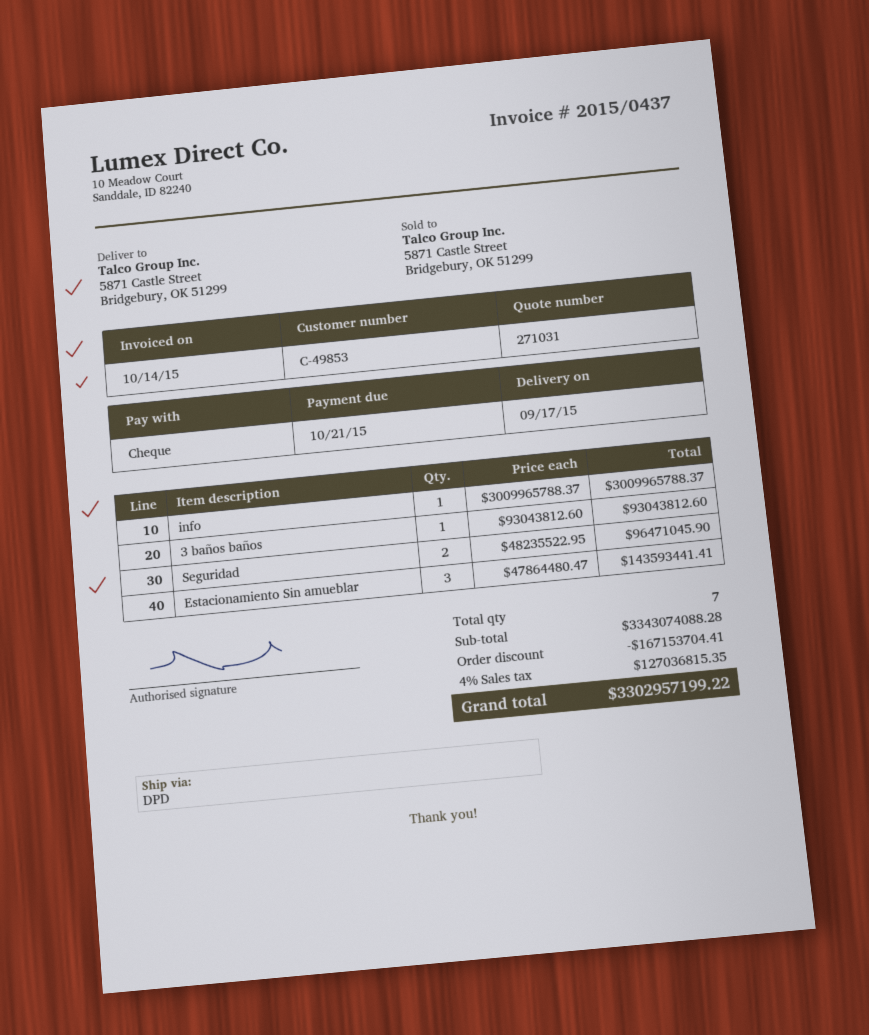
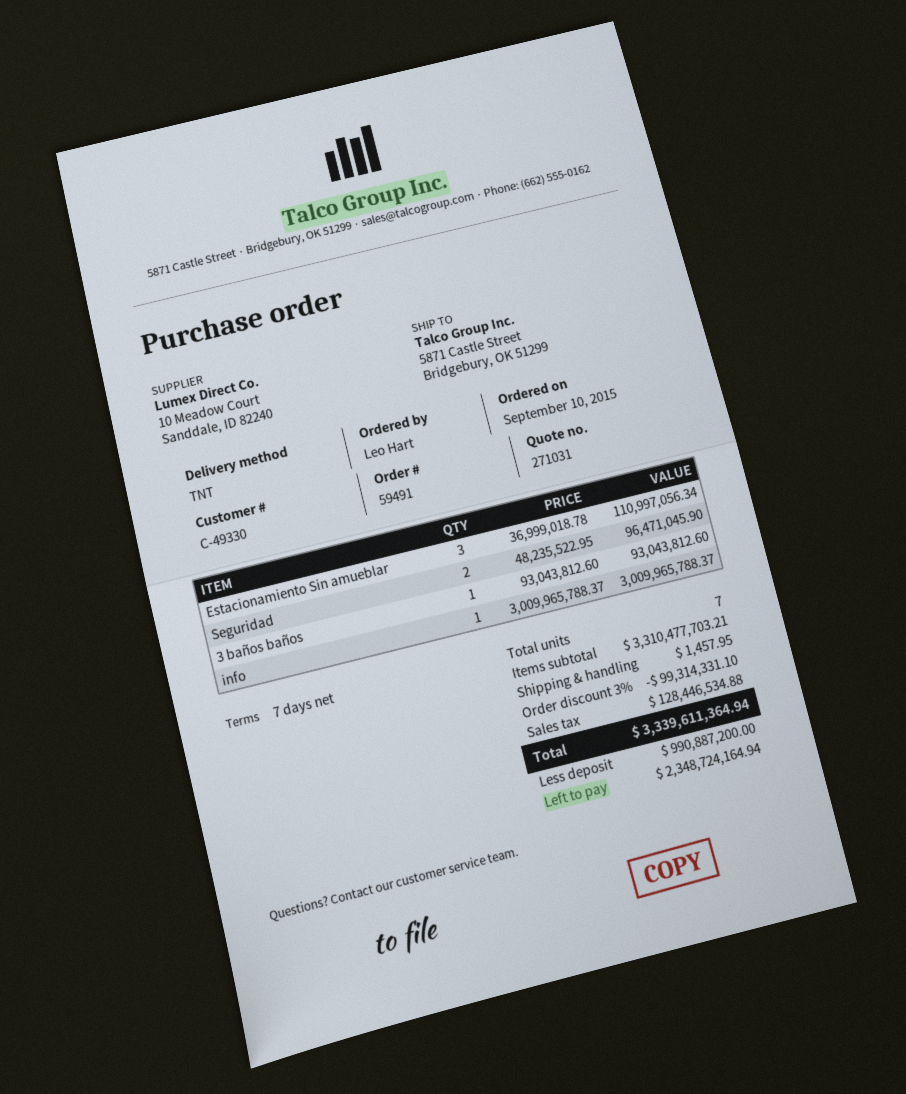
customer number: C-49853 -> C-49330
shipping method: DPD -> TNT
Estacionamiento Sin amueblar: 3 x 47864480.47 = 143593441.41 -> 3 x 36999018.78 = 110997056.34
subtotal: 3343074088.28 -> 3310477703.21
discount: 167153704.41 -> 99314331.10
shipping: none -> 1457.95
tax: 127036815.35 -> 128446534.88
total: 3302957199.22 -> 3339611364.94

